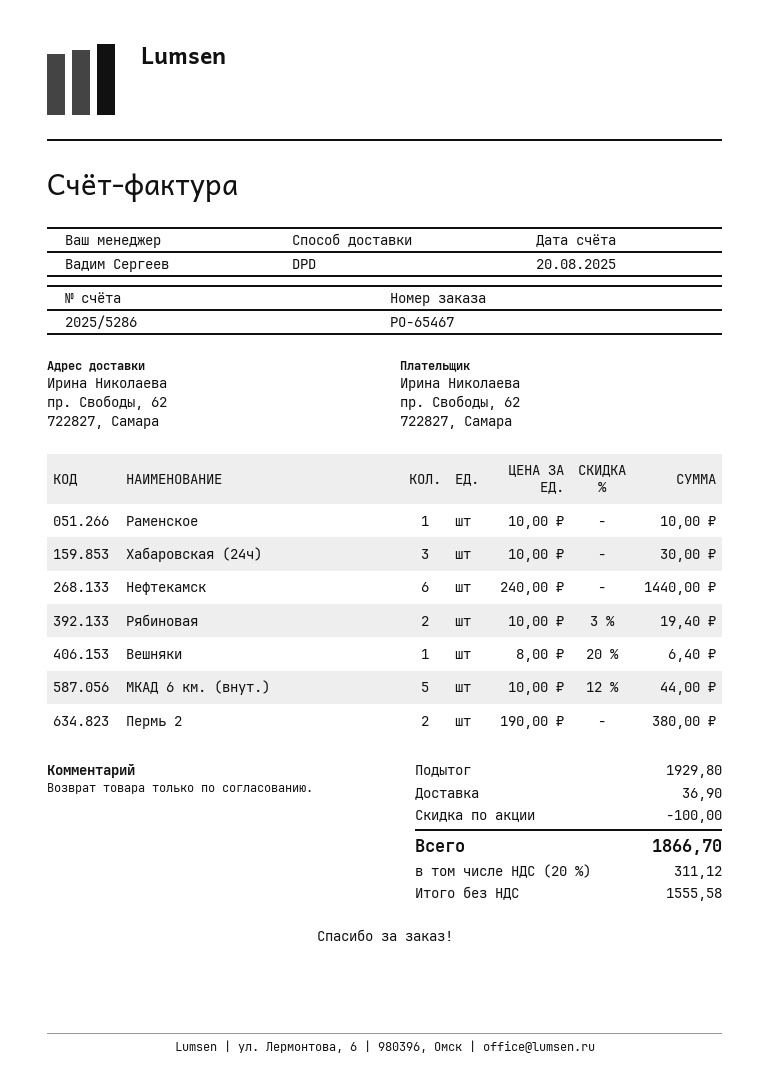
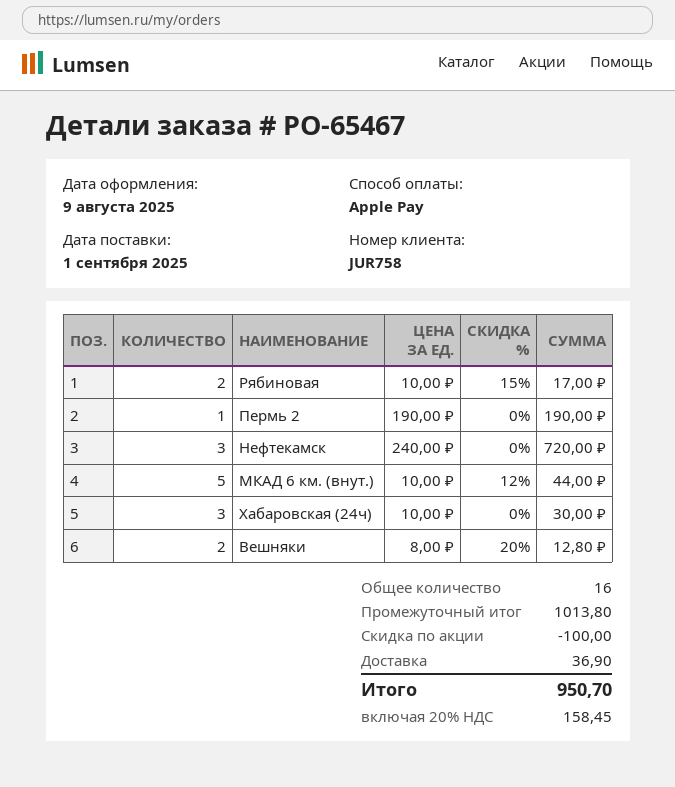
Раменское: 1 x 10.00 = 10.00 -> none
Нефтекамск: 6 x 240.00 = 1440.00 -> 3 x 240.00 = 720.00
Рябиновая: 2 x 10.00 - 3% = 19.40 -> 2 x 10.00 - 15% = 17.00
Вешняки: 1 x 8.00 - 20% = 6.40 -> 2 x 8.00 - 20% = 12.80
Пермь 2: 2 x 190.00 = 380.00 -> 1 x 190.00 = 190.00
subtotal: 1929.80 -> 1013.80
tax: 20% = 311.12 -> 20% = 158.45
total: 1866.70 -> 950.70

